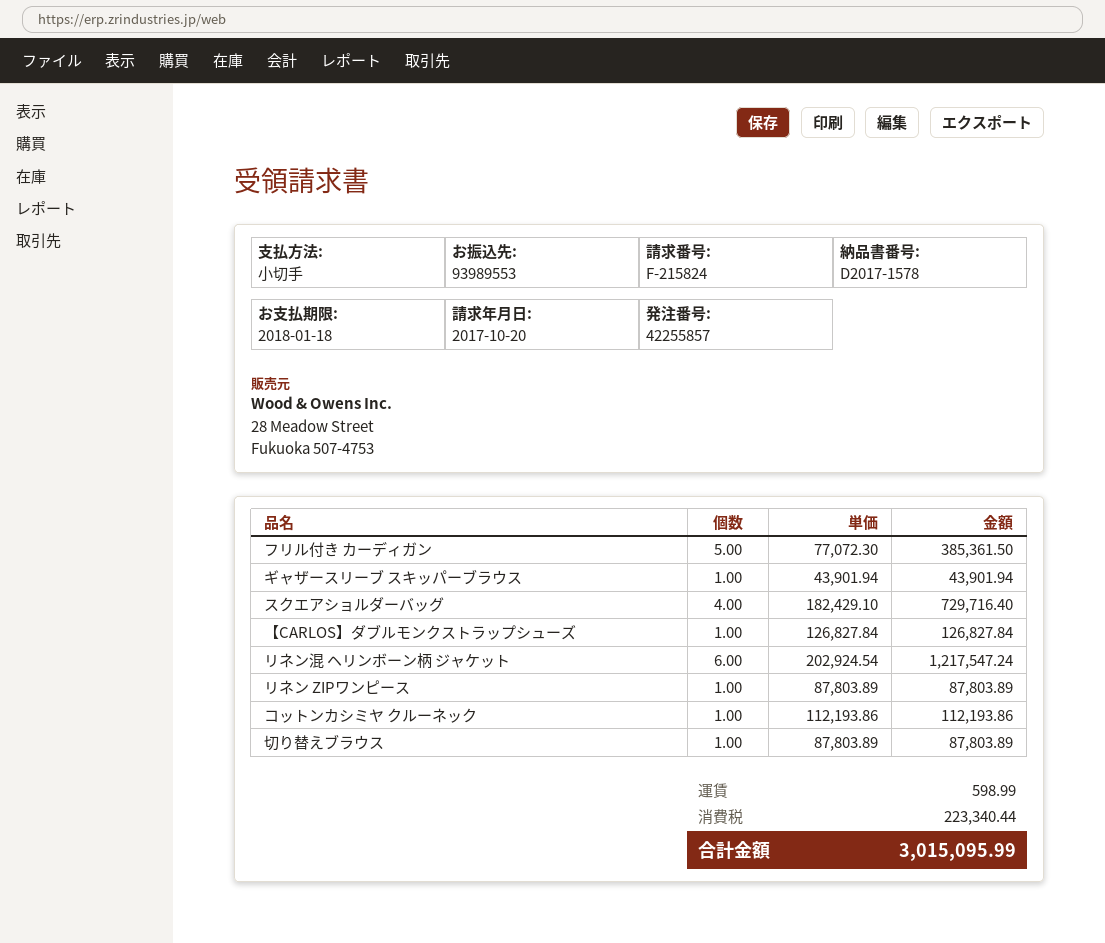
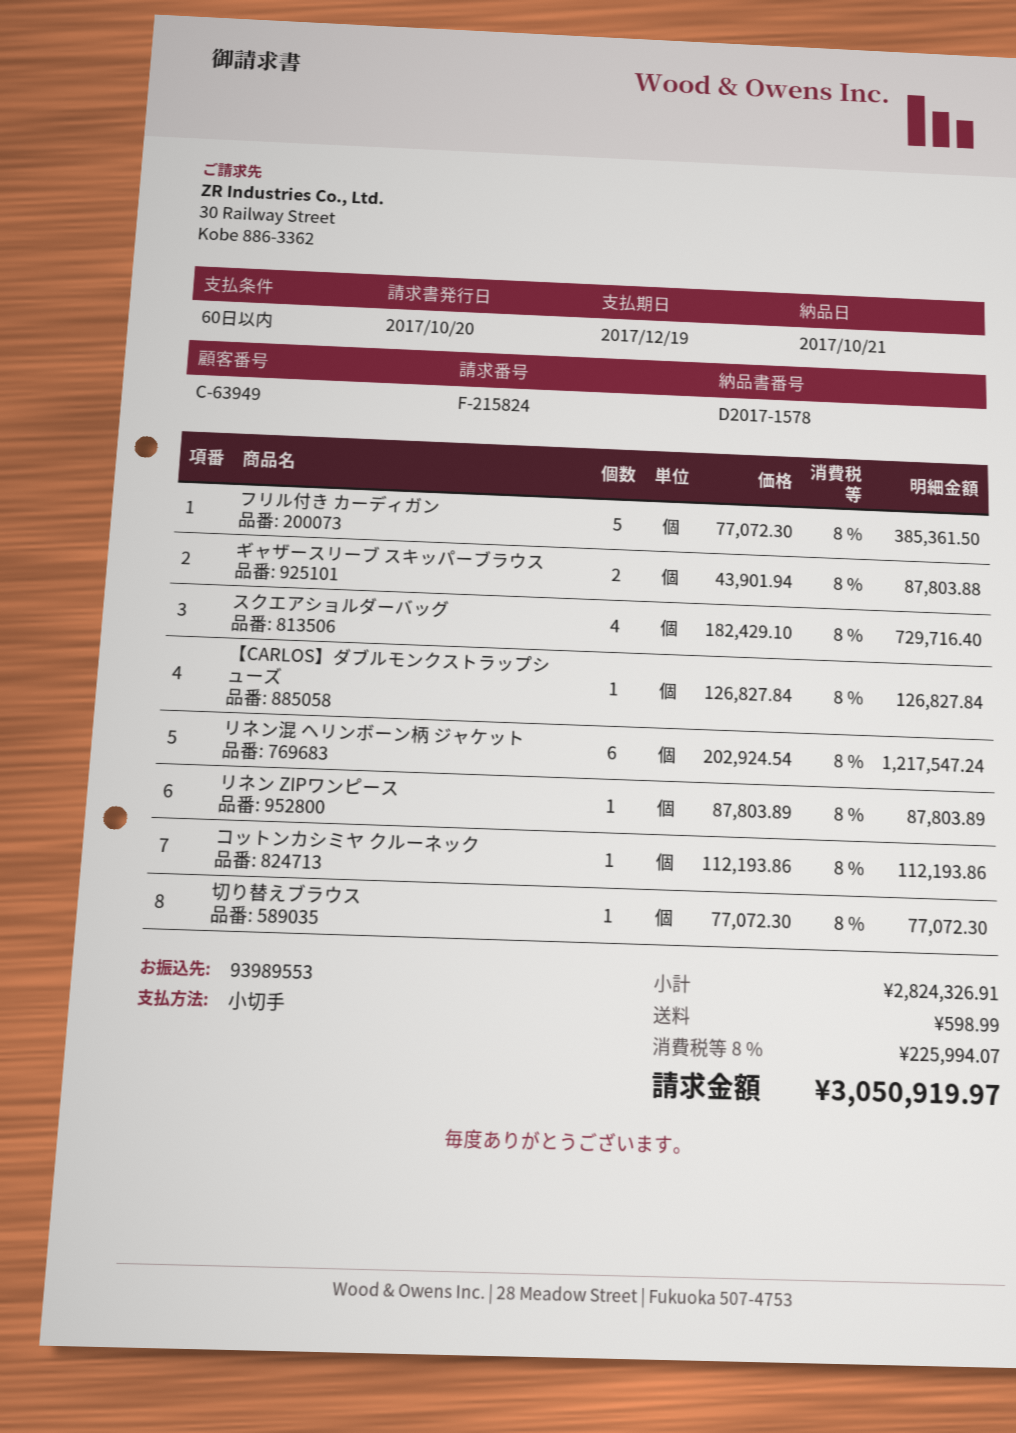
due date: 2018-01-18 -> 2017-12-19
ギャザースリーブ スキッパーブラウス: 1 x 43901.94 = 43901.94 -> 2 x 43901.94 = 87803.88
切り替えブラウス: 1 x 87803.89 = 87803.89 -> 1 x 77072.30 = 77072.30
tax: 223340.44 -> 225994.07
total: 3015095.99 -> 3050919.97

